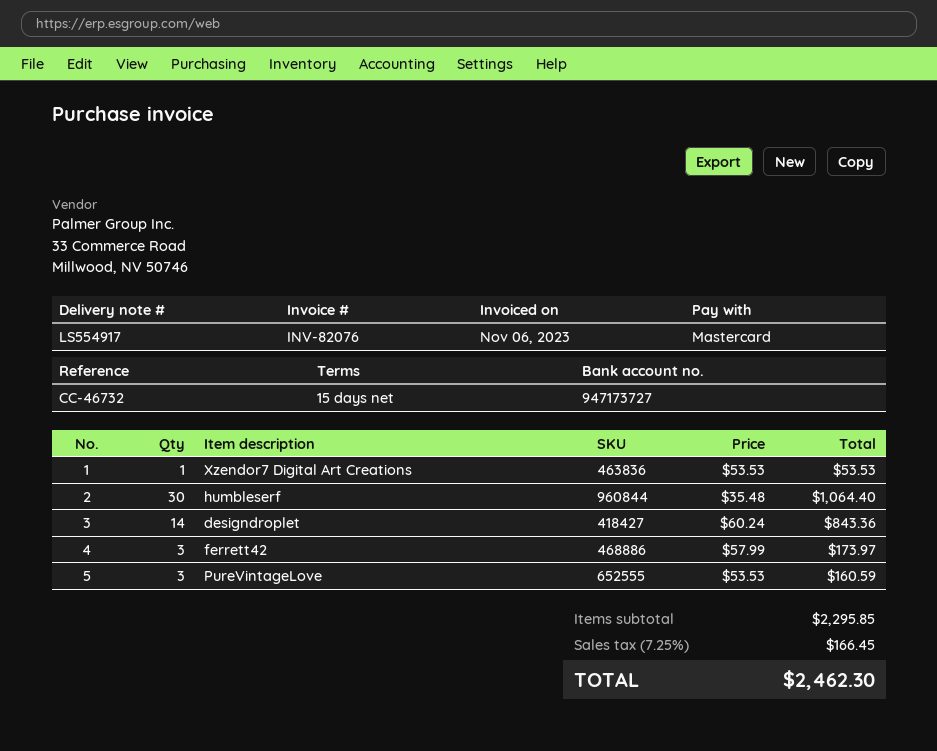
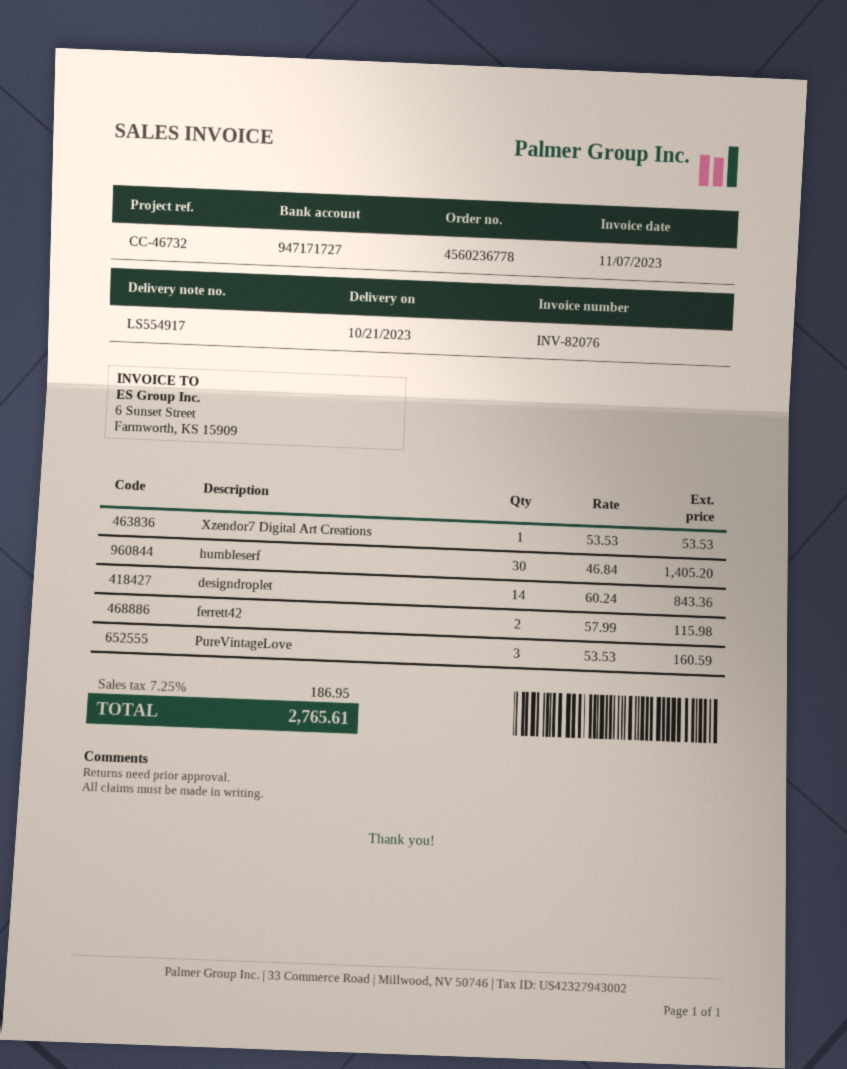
invoice date: 2023-11-06 -> 2023-11-07
bank account: 947173727 -> 947171727
humbleserf: 30 x 35.48 = 1064.40 -> 30 x 46.84 = 1405.20
ferrett42: 3 x 57.99 = 173.97 -> 2 x 57.99 = 115.98
tax: 7.25% = 166.45 -> 7.25% = 186.95
total: 2462.30 -> 2765.61

